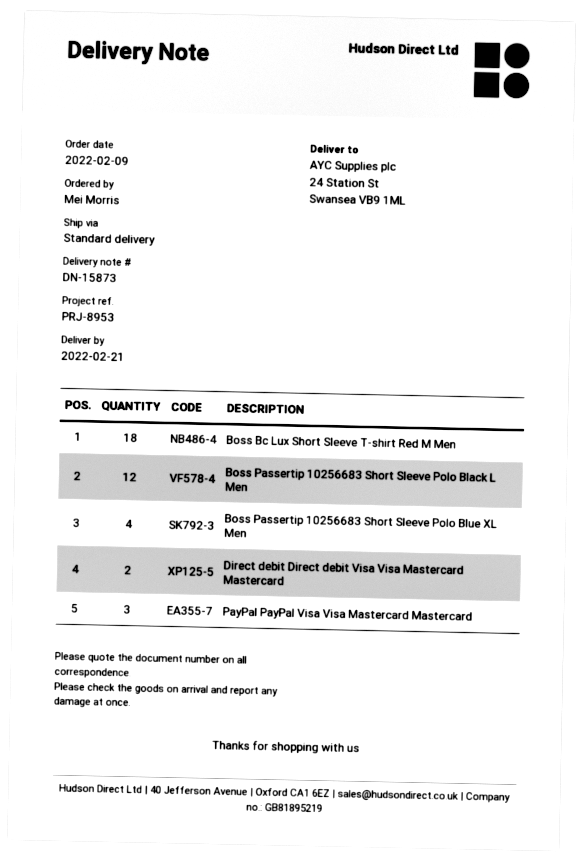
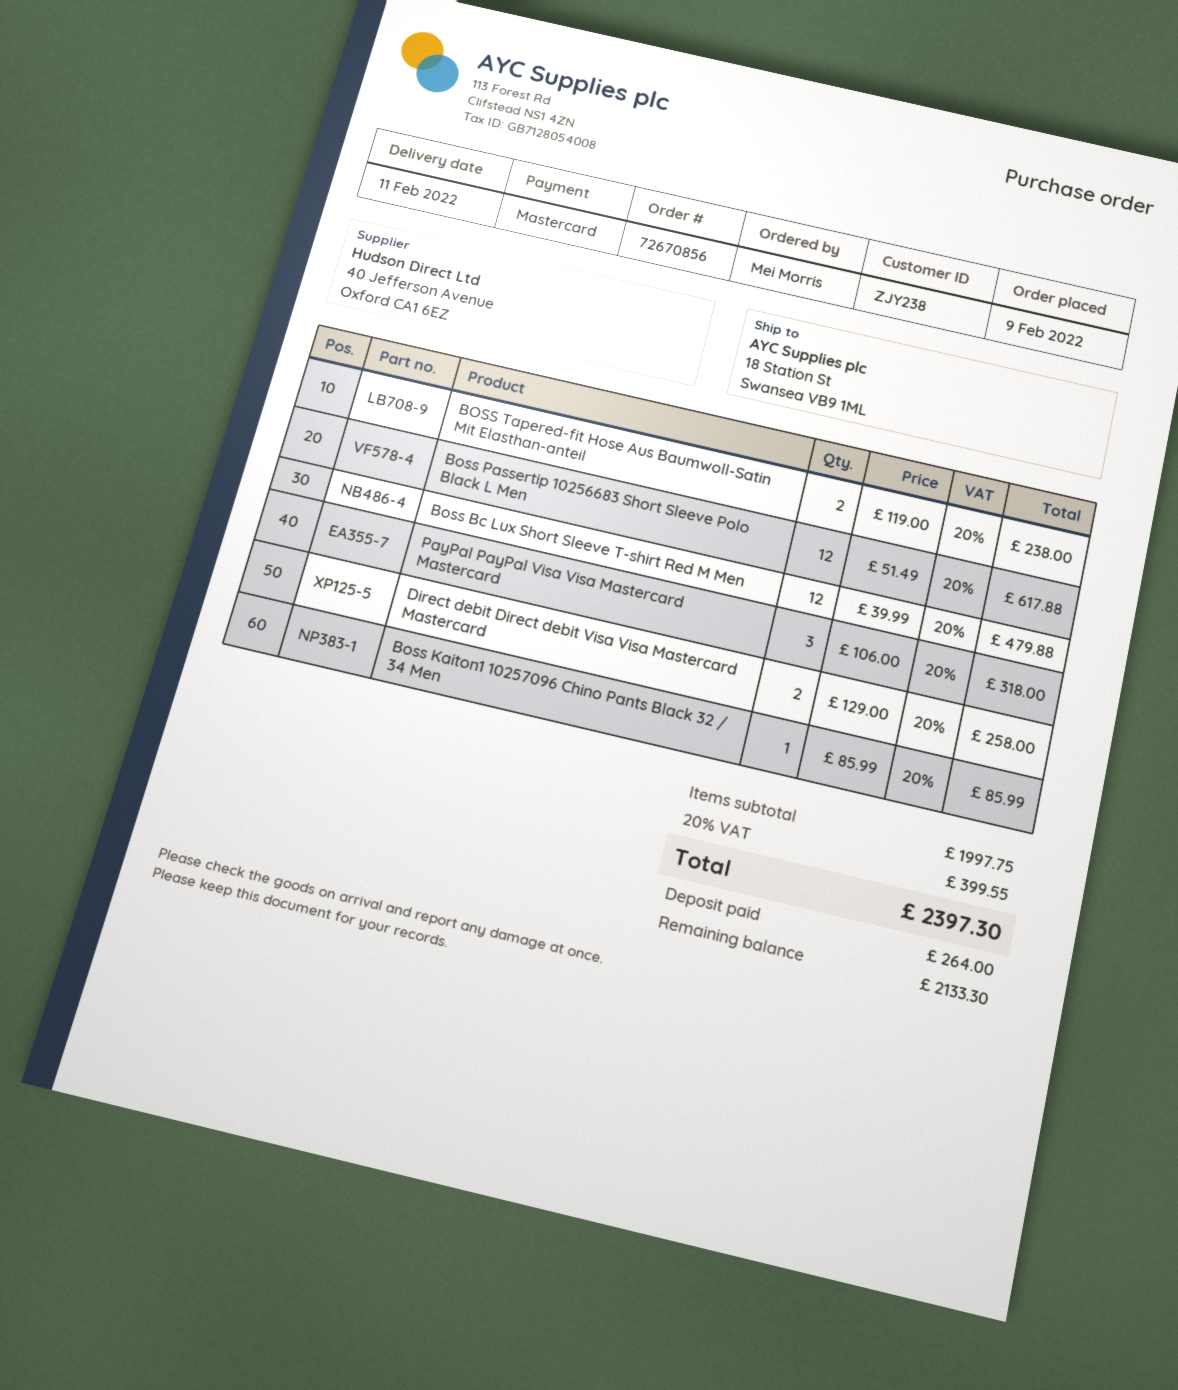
delivery date: 2022-02-21 -> 2022-02-11
ship to: 24 Station St, Swansea VB9 1ML -> 18 Station St, Swansea VB9 1ML
Boss Bc Lux Short Sleeve T-shirt Red M Men: 18 -> 12
Boss Passertip 10256683 Short Sleeve Polo Blue XL Men: 4 -> none
BOSS Tapered-fit Hose Aus Baumwoll-Satin Mit Elasthan-anteil: none -> 2
Boss Kaiton1 10257096 Chino Pants Black 32 / 34 Men: none -> 1

